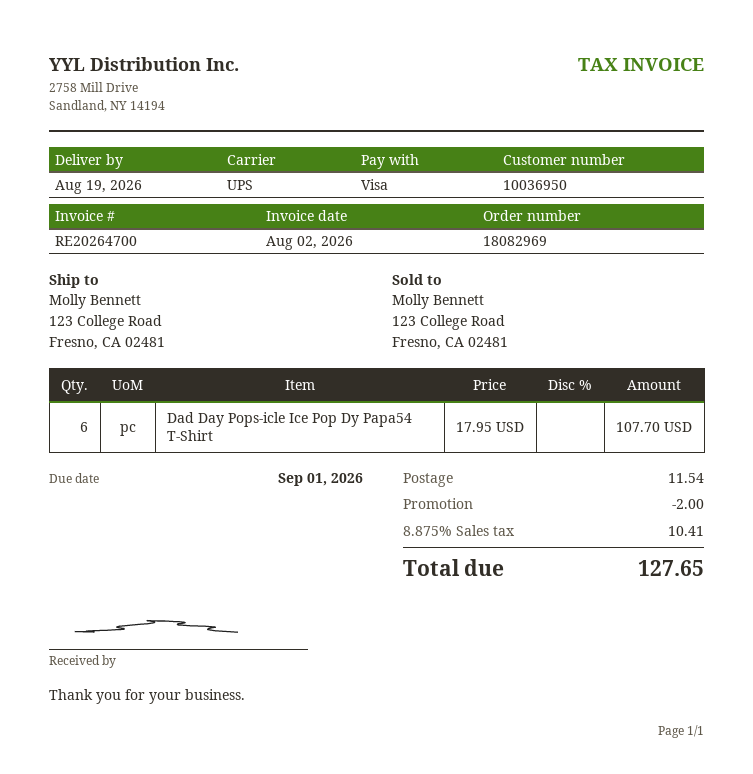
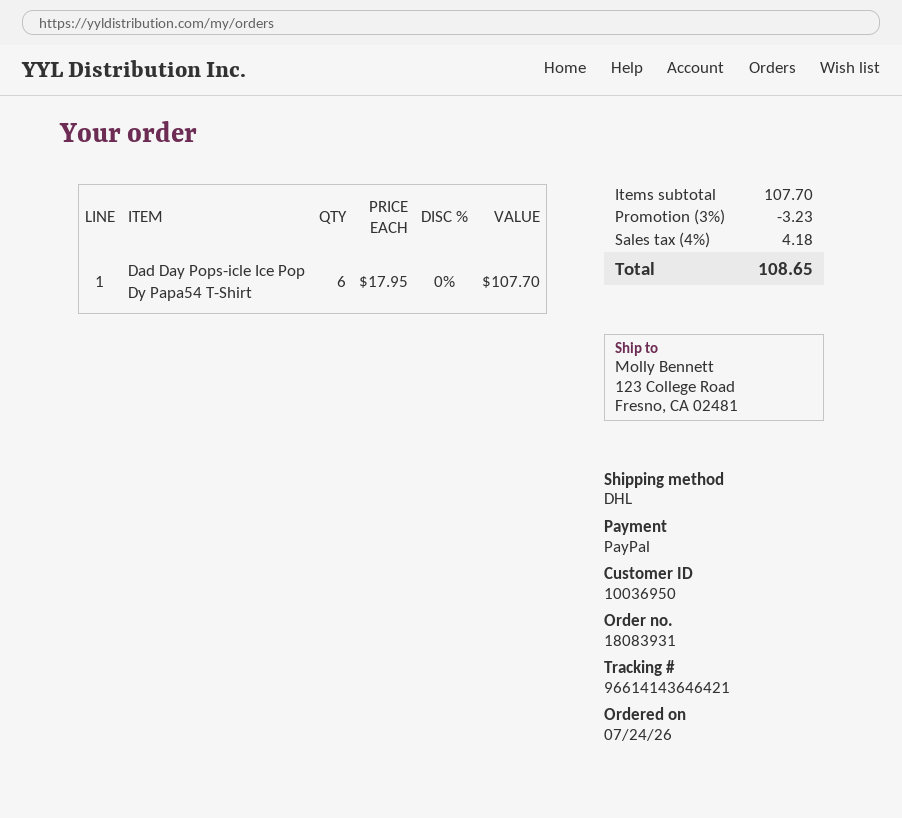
order number: 18082969 -> 18083931
payment method: Visa -> PayPal
shipping method: UPS -> DHL
discount: 2.00 -> 3.23
shipping: 11.54 -> none
tax: 8.875% = 10.41 -> 4% = 4.18
total: 127.65 -> 108.65

